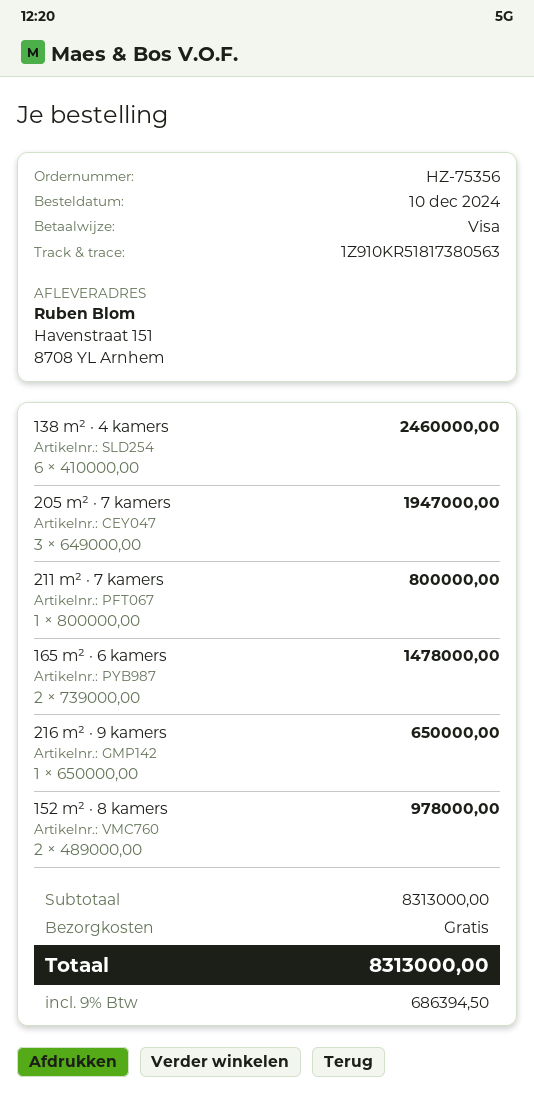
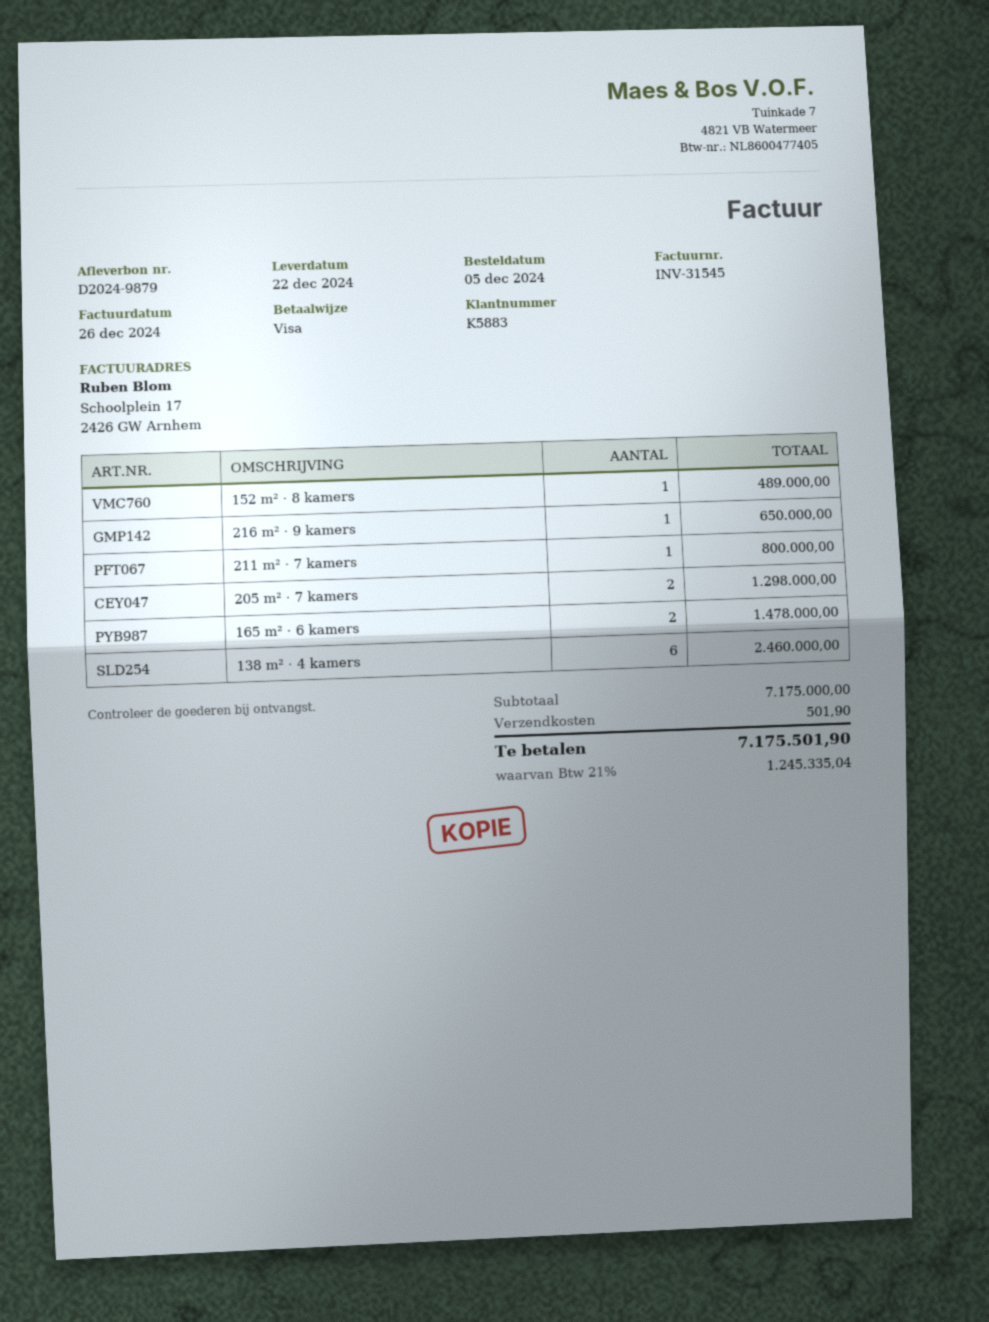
order date: 2024-12-10 -> 2024-12-05
205 m² · 7 kamers: 3 for 1947000.00 -> 2 for 1298000.00
152 m² · 8 kamers: 2 for 978000.00 -> 1 for 489000.00
subtotal: 8313000.00 -> 7175000.00
shipping: 0.00 -> 501.90
tax: 9% = 686394.50 -> 21% = 1245335.04
total: 8313000.00 -> 7175501.90

